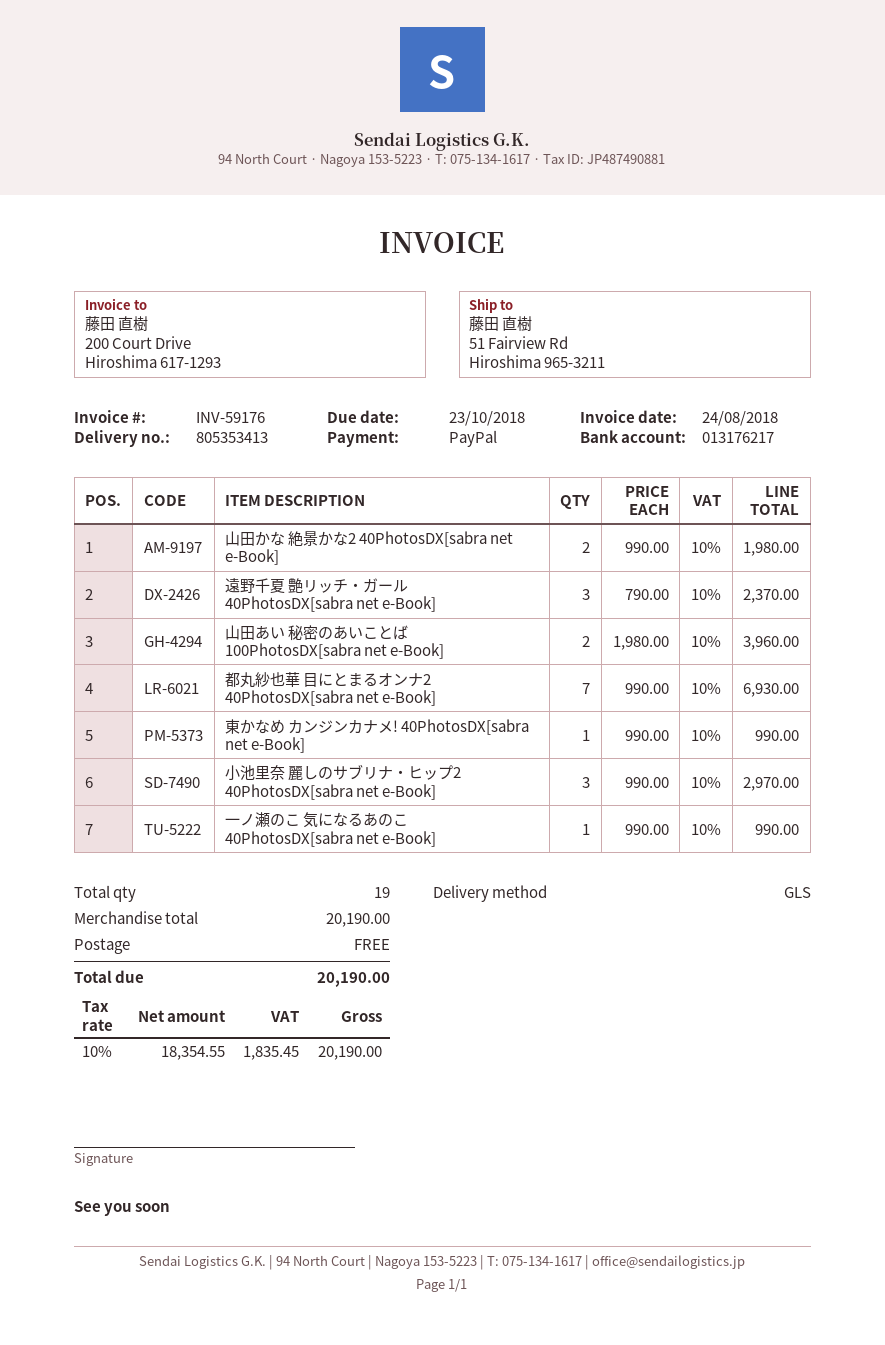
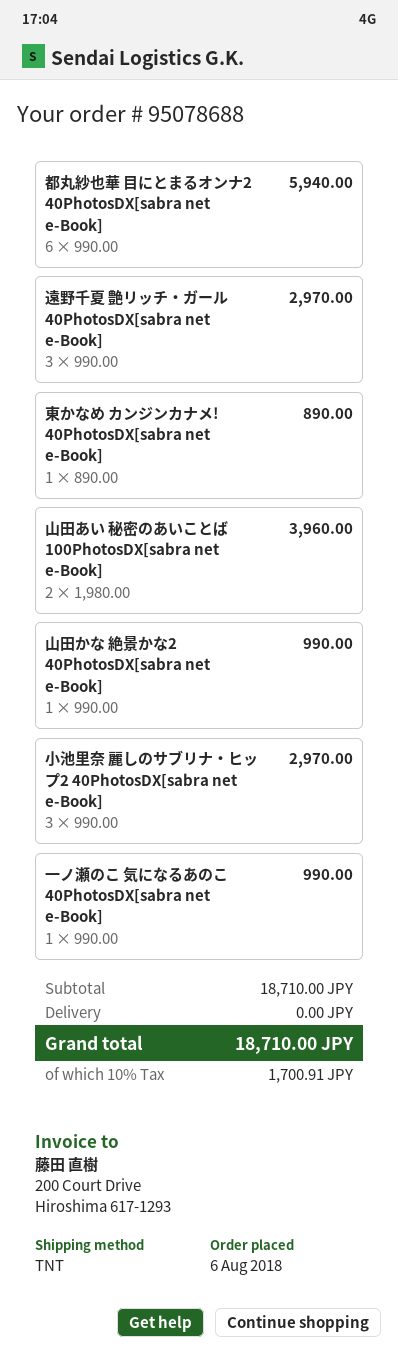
shipping method: GLS -> TNT
山田かな 絶景かな2 40PhotosDX[sabra net e-Book]: 2 x 990.00 = 1980.00 -> 1 x 990.00 = 990.00
遠野千夏 艶リッチ・ガール 40PhotosDX[sabra net e-Book]: 3 x 790.00 = 2370.00 -> 3 x 990.00 = 2970.00
都丸紗也華 目にとまるオンナ2 40PhotosDX[sabra net e-Book]: 7 x 990.00 = 6930.00 -> 6 x 990.00 = 5940.00
東かなめ カンジンカナメ! 40PhotosDX[sabra net e-Book]: 1 x 990.00 = 990.00 -> 1 x 890.00 = 890.00
subtotal: 20190.00 -> 18710.00
tax: 10% = 1835.45 -> 10% = 1700.91
total: 20190.00 -> 18710.00

